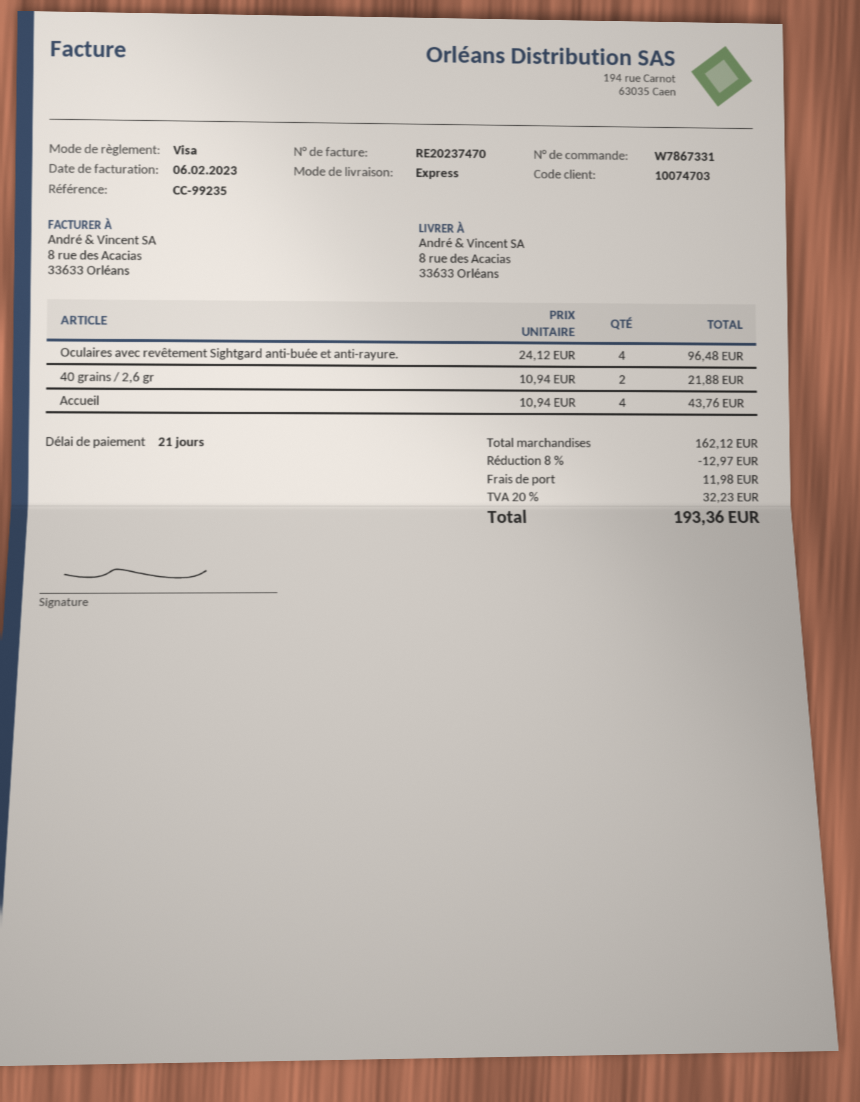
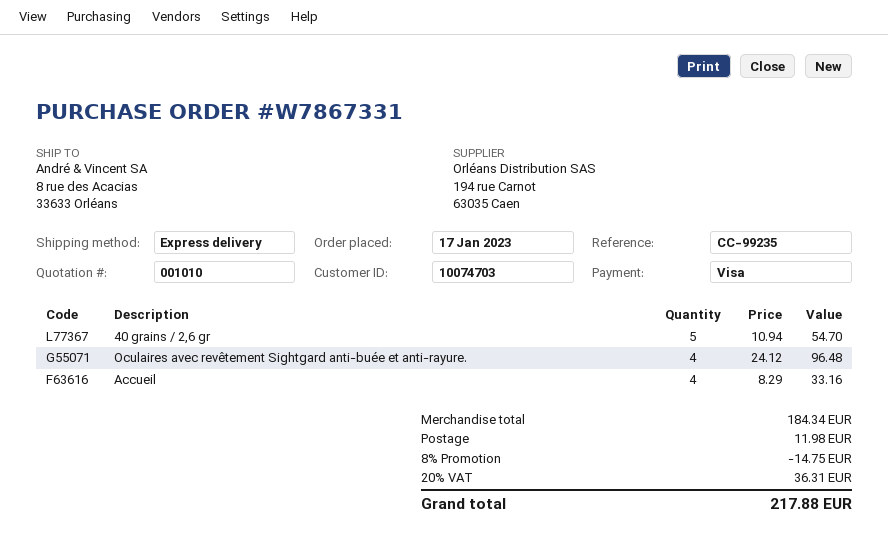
40 grains / 2,6 gr: 2 x 10.94 = 21.88 -> 5 x 10.94 = 54.70
Accueil: 4 x 10.94 = 43.76 -> 4 x 8.29 = 33.16
subtotal: 162.12 -> 184.34
discount: 8% = 12.97 -> 8% = 14.75
tax: 20% = 32.23 -> 20% = 36.31
total: 193.36 -> 217.88

